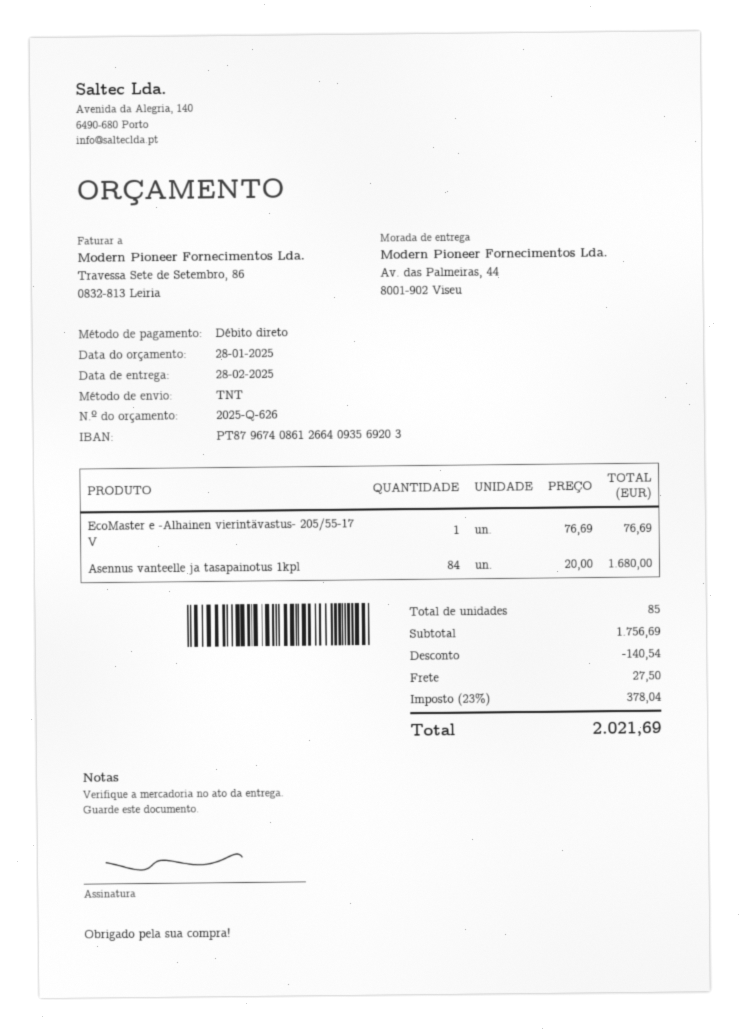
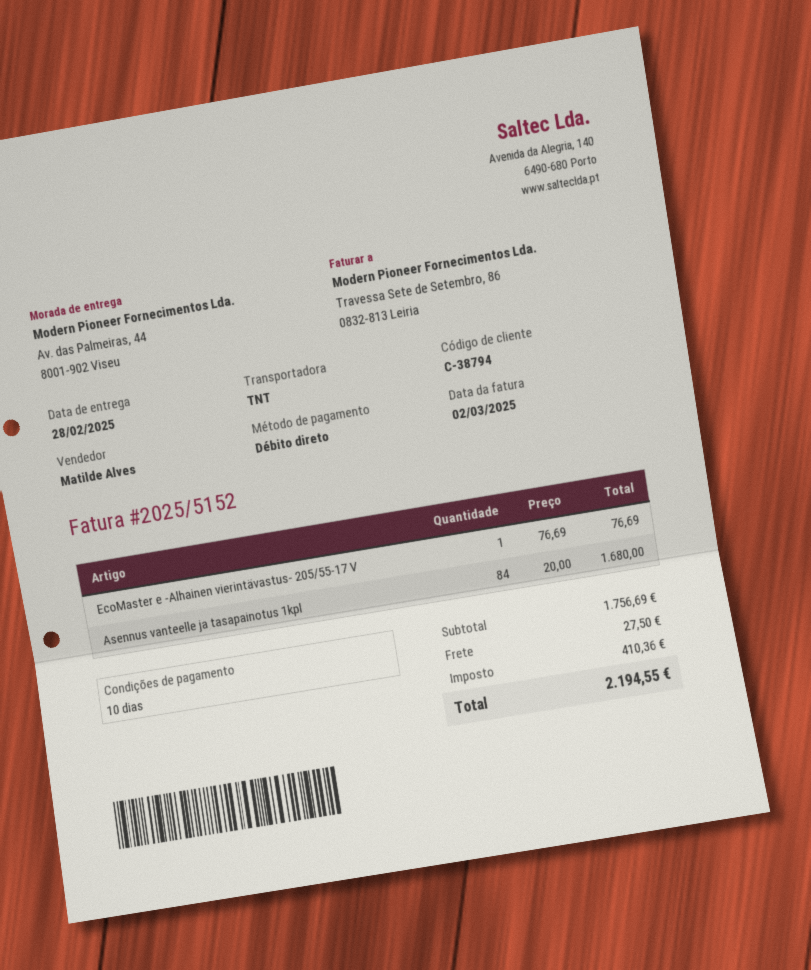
discount: 140.54 -> none
tax: 378.04 -> 410.36
total: 2021.69 -> 2194.55

